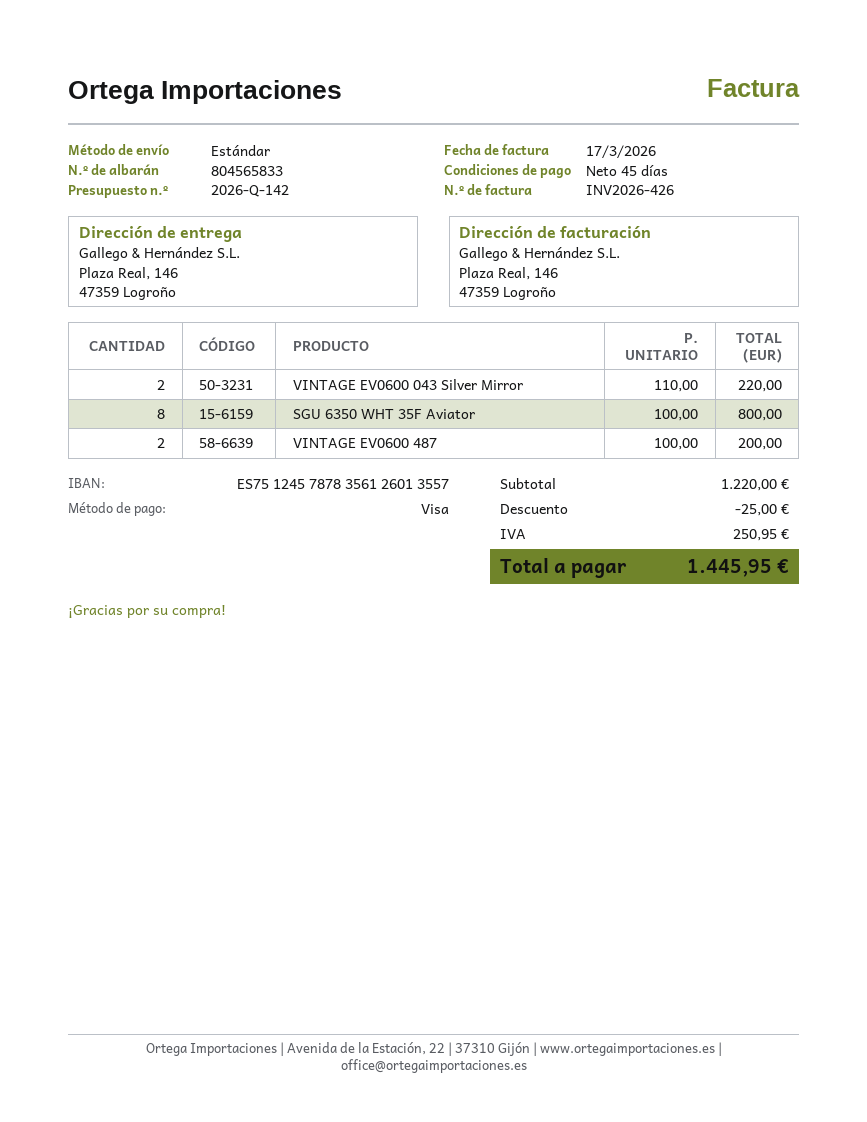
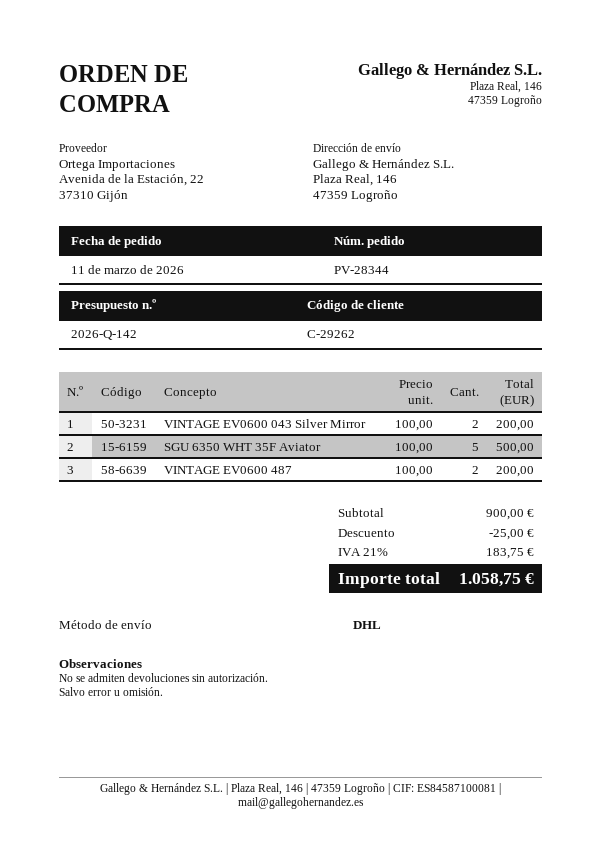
shipping method: standard -> DHL
VINTAGE EV0600 043 Silver Mirror: 2 x 110.00 = 220.00 -> 2 x 100.00 = 200.00
SGU 6350 WHT 35F Aviator: 8 x 100.00 = 800.00 -> 5 x 100.00 = 500.00
subtotal: 1220.00 -> 900.00
tax: 250.95 -> 183.75
total: 1445.95 -> 1058.75

